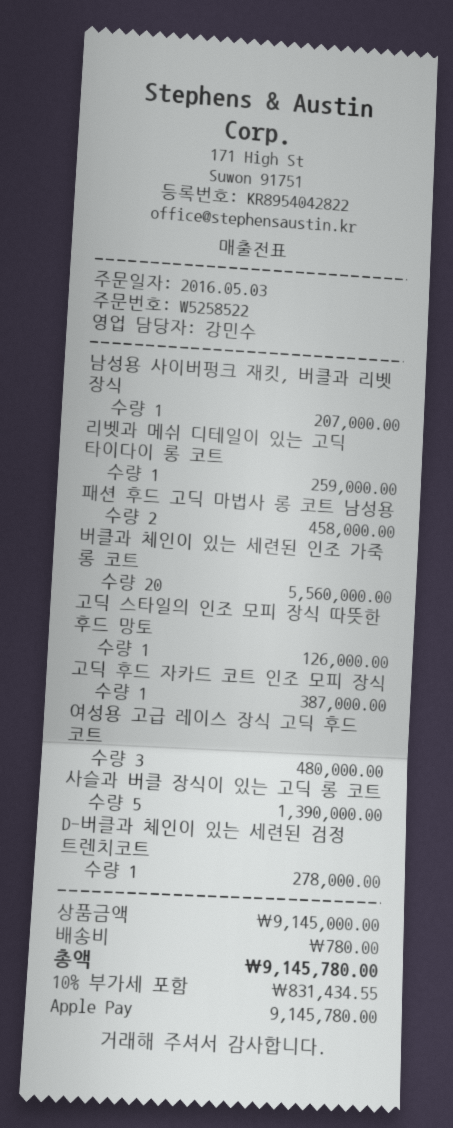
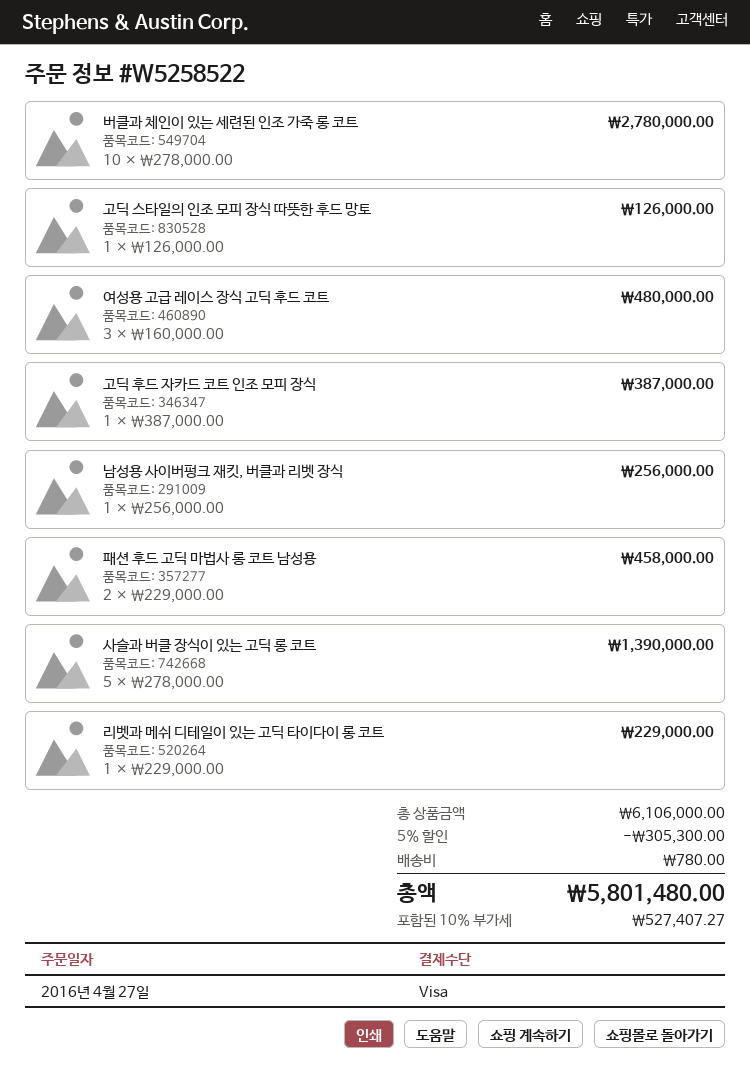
order date: 2016-05-03 -> 2016-04-27
payment method: Apple Pay -> Visa
남성용 사이버펑크 재킷, 버클과 리벳 장식: 1 for 207000.00 -> 1 for 256000.00
리벳과 메쉬 디테일이 있는 고딕 타이다이 롱 코트: 1 for 259000.00 -> 1 for 229000.00
버클과 체인이 있는 세련된 인조 가죽 롱 코트: 20 for 5560000.00 -> 10 for 2780000.00
D-버클과 체인이 있는 세련된 검정 트렌치코트: 1 for 278000.00 -> none
subtotal: 9145000.00 -> 6106000.00
discount: none -> 5% = 305300.00
tax: 10% = 831434.55 -> 10% = 527407.27
total: 9145780.00 -> 5801480.00

